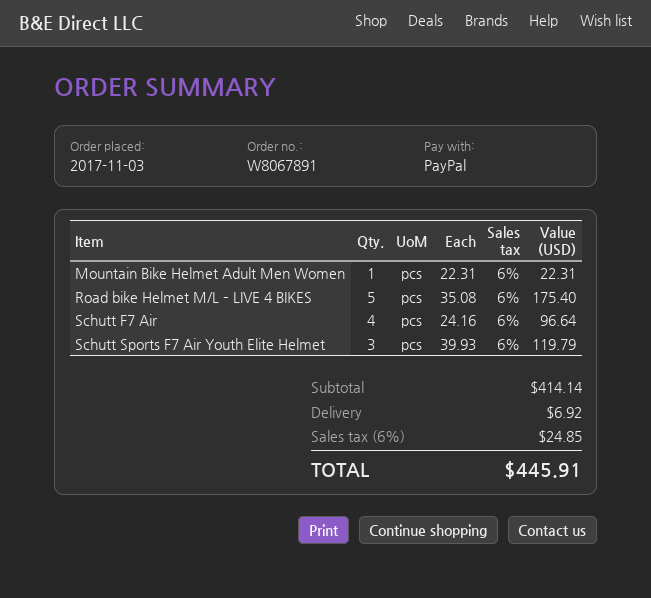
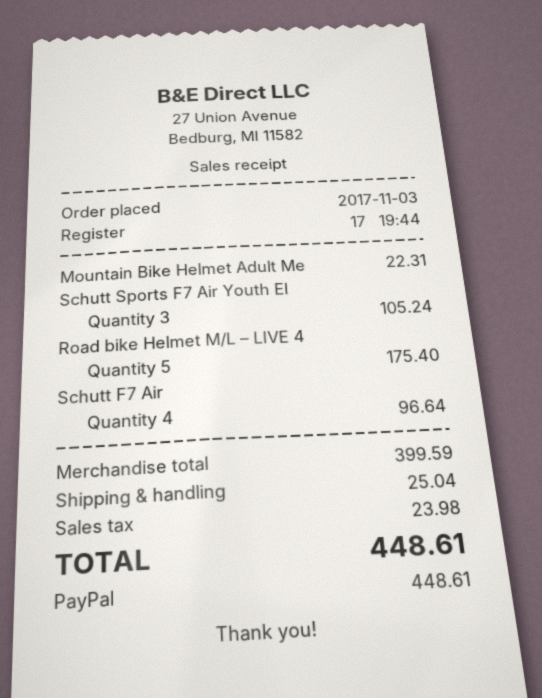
Schutt Sports F7 Air Youth Elite Helmet: 3 for 119.79 -> 3 for 105.24
subtotal: 414.14 -> 399.59
shipping: 6.92 -> 25.04
tax: 24.85 -> 23.98
total: 445.91 -> 448.61

